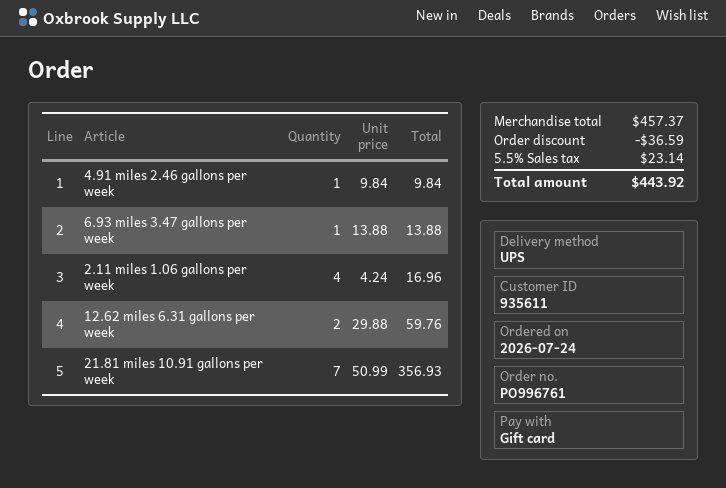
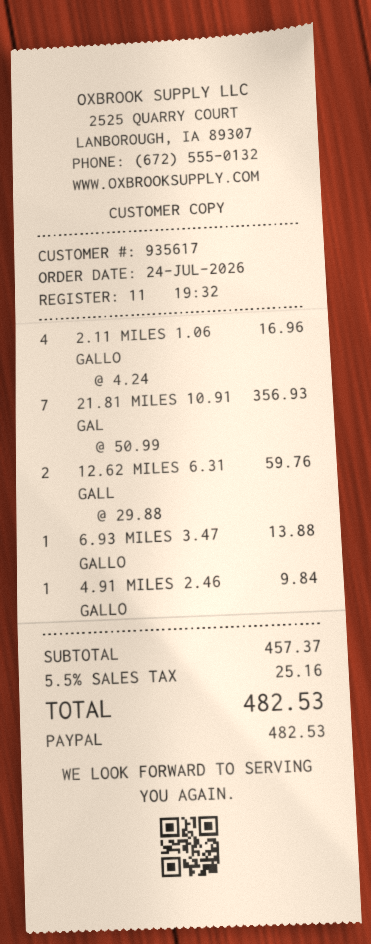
customer number: 935611 -> 935617
payment method: gift card -> PayPal
discount: 36.59 -> none
tax: 5.5% = 23.14 -> 5.5% = 25.16
total: 443.92 -> 482.53

